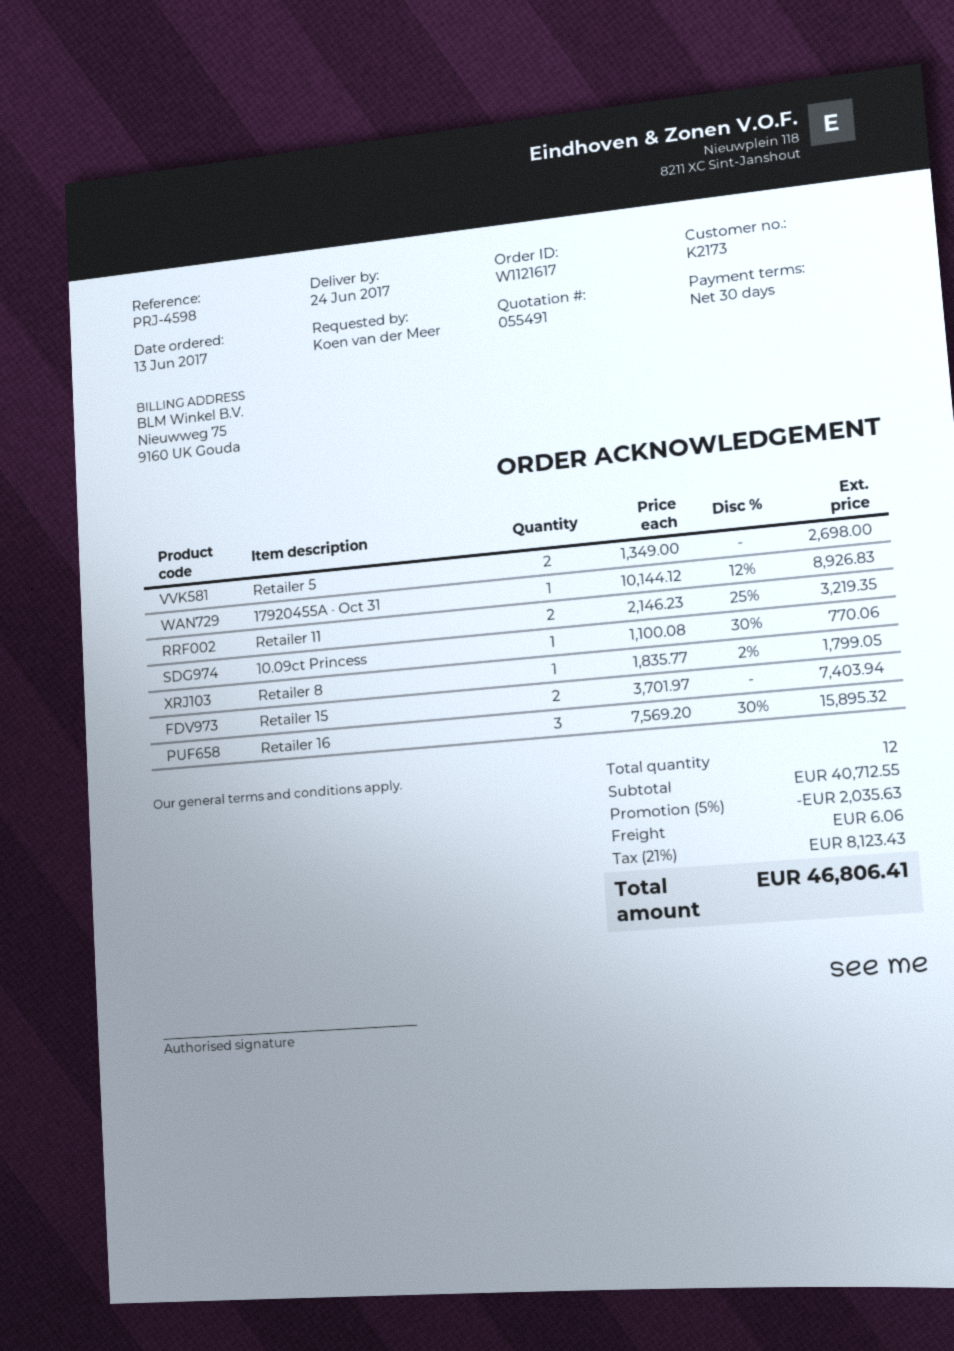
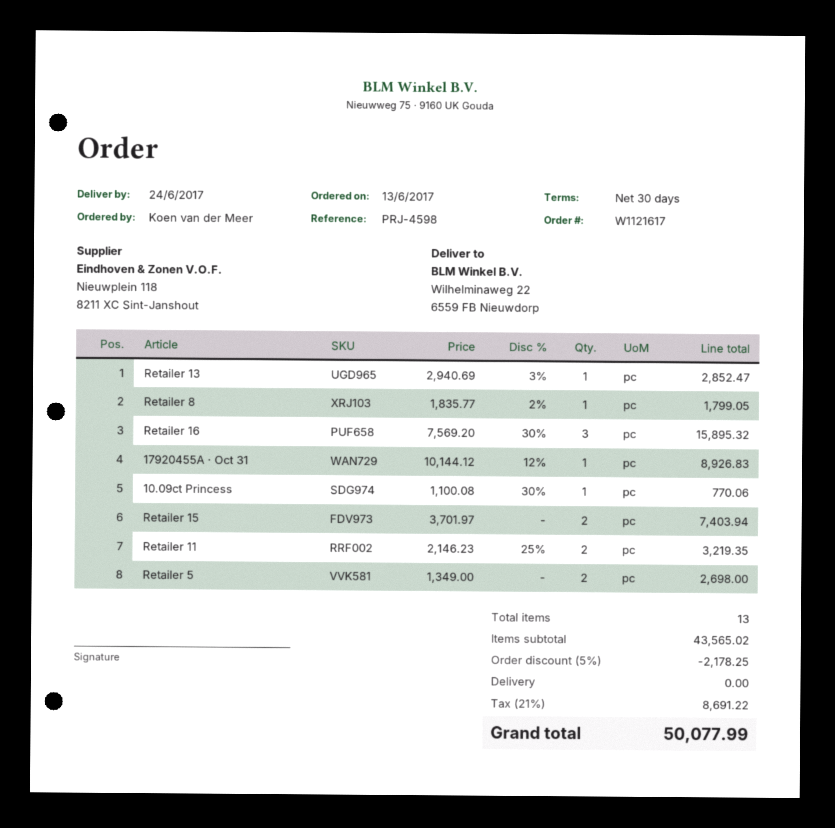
Retailer 13: none -> 1 x 2940.69 - 3% = 2852.47
total quantity: 12 -> 13
subtotal: 40712.55 -> 43565.02
discount: 5% = 2035.63 -> 5% = 2178.25
shipping: 6.06 -> 0.00
tax: 21% = 8123.43 -> 21% = 8691.22
total: 46806.41 -> 50077.99

